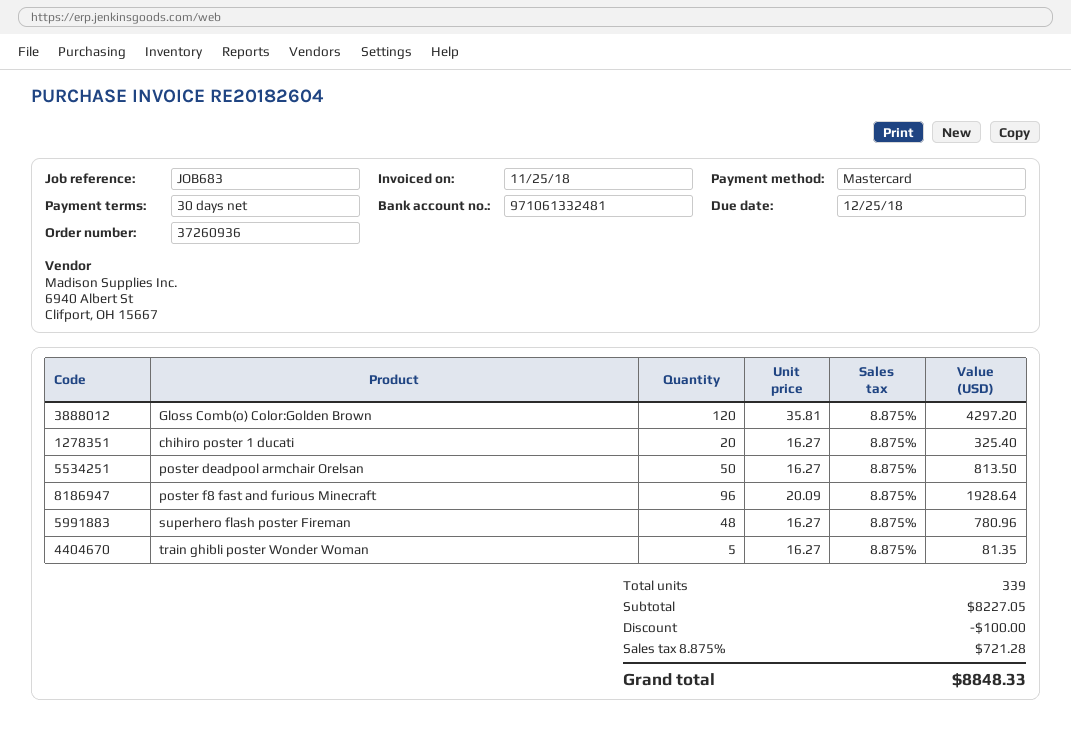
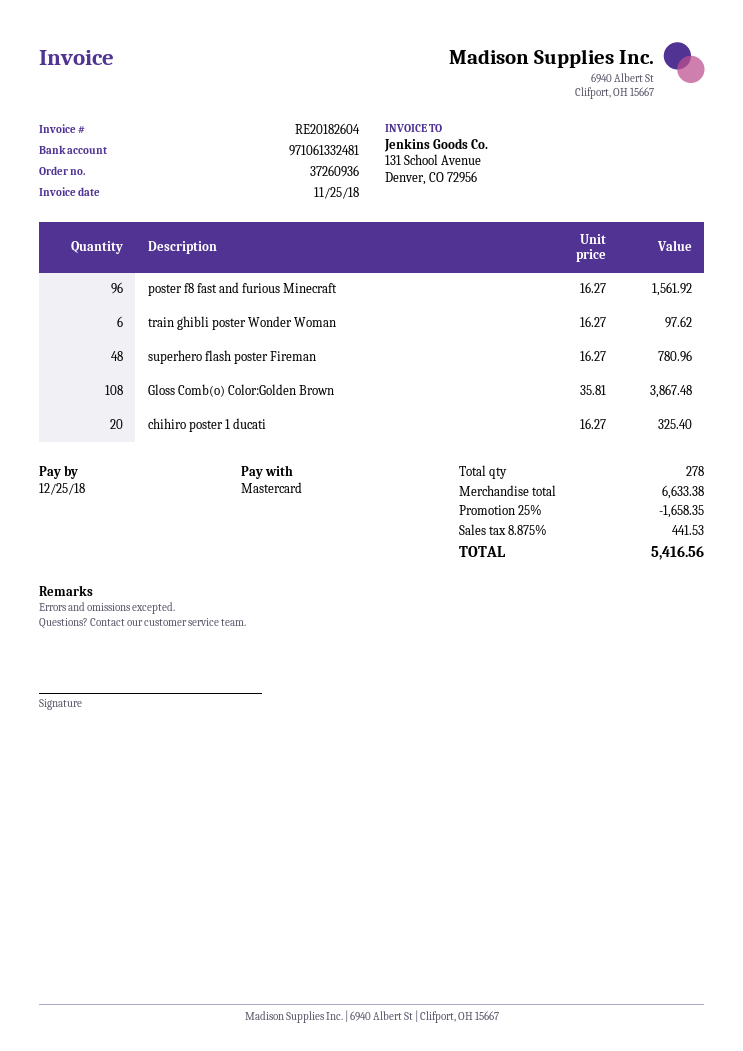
Gloss Comb(o) Color:Golden Brown: 120 x 35.81 = 4297.20 -> 108 x 35.81 = 3867.48
poster deadpool armchair Orelsan: 50 x 16.27 = 813.50 -> none
poster f8 fast and furious Minecraft: 96 x 20.09 = 1928.64 -> 96 x 16.27 = 1561.92
train ghibli poster Wonder Woman: 5 x 16.27 = 81.35 -> 6 x 16.27 = 97.62
total quantity: 339 -> 278
subtotal: 8227.05 -> 6633.38
discount: 100.00 -> 1658.35
tax: 8.875% = 721.28 -> 8.875% = 441.53
total: 8848.33 -> 5416.56

